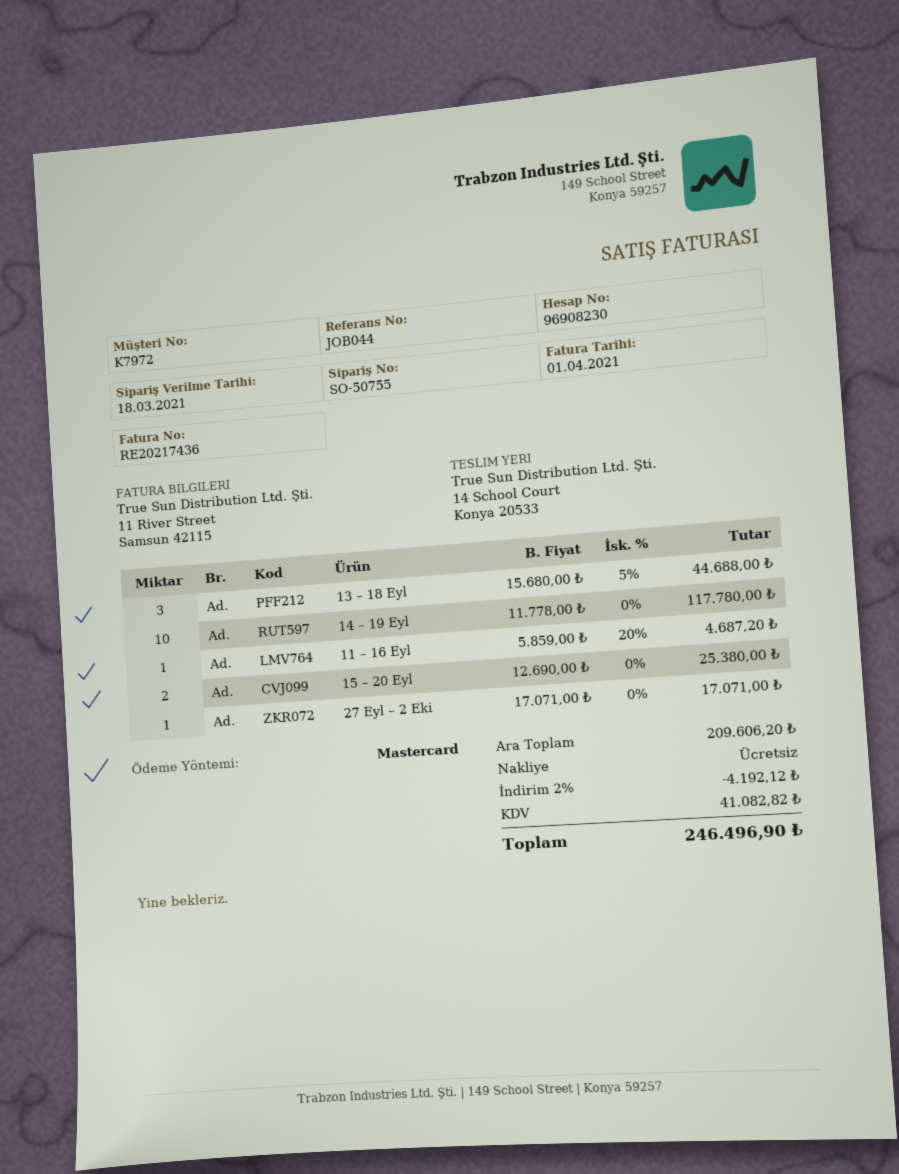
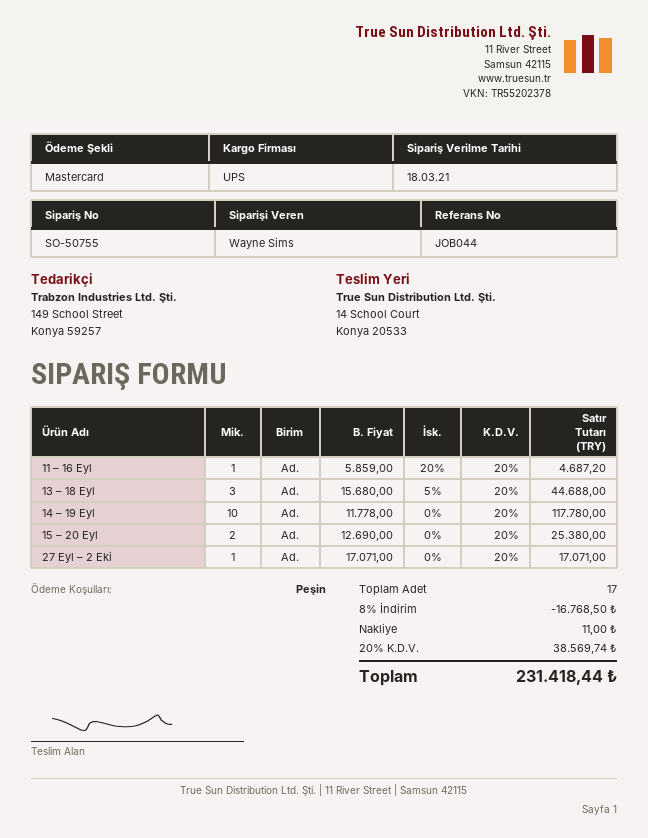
discount: 2% = 4192.12 -> 8% = 16768.50
shipping: 0.00 -> 11.00
tax: 41082.82 -> 38569.74
total: 246496.90 -> 231418.44

